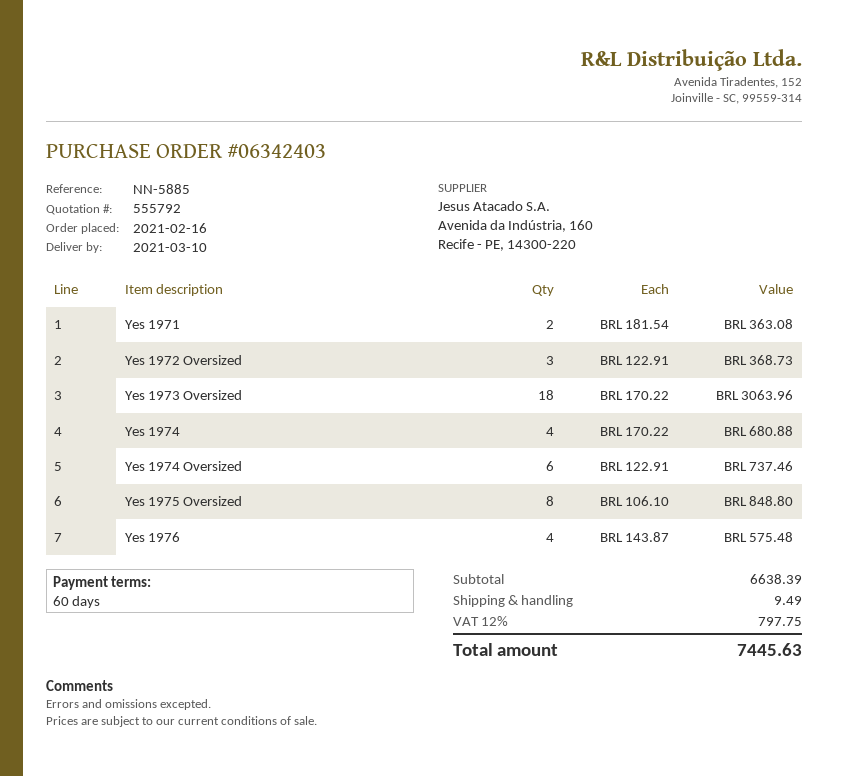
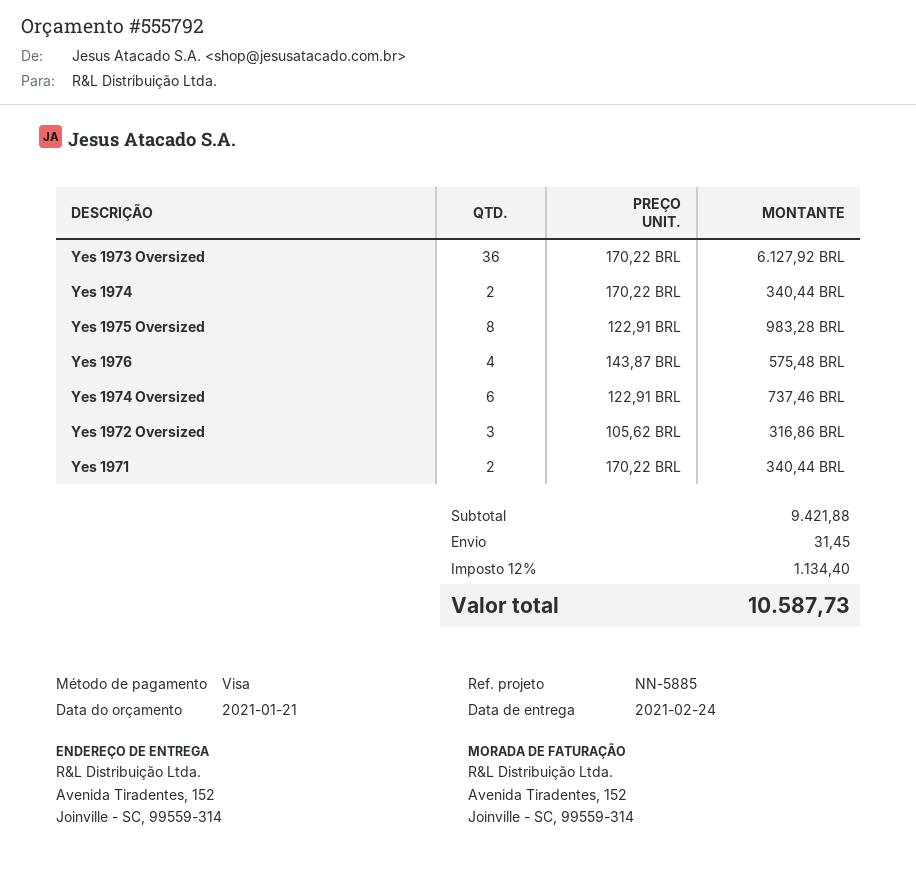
delivery date: 2021-03-10 -> 2021-02-24
Yes 1971: 2 x 181.54 = 363.08 -> 2 x 170.22 = 340.44
Yes 1972 Oversized: 3 x 122.91 = 368.73 -> 3 x 105.62 = 316.86
Yes 1973 Oversized: 18 x 170.22 = 3063.96 -> 36 x 170.22 = 6127.92
Yes 1974: 4 x 170.22 = 680.88 -> 2 x 170.22 = 340.44
Yes 1975 Oversized: 8 x 106.10 = 848.80 -> 8 x 122.91 = 983.28
subtotal: 6638.39 -> 9421.88
shipping: 9.49 -> 31.45
tax: 12% = 797.75 -> 12% = 1134.40
total: 7445.63 -> 10587.73

